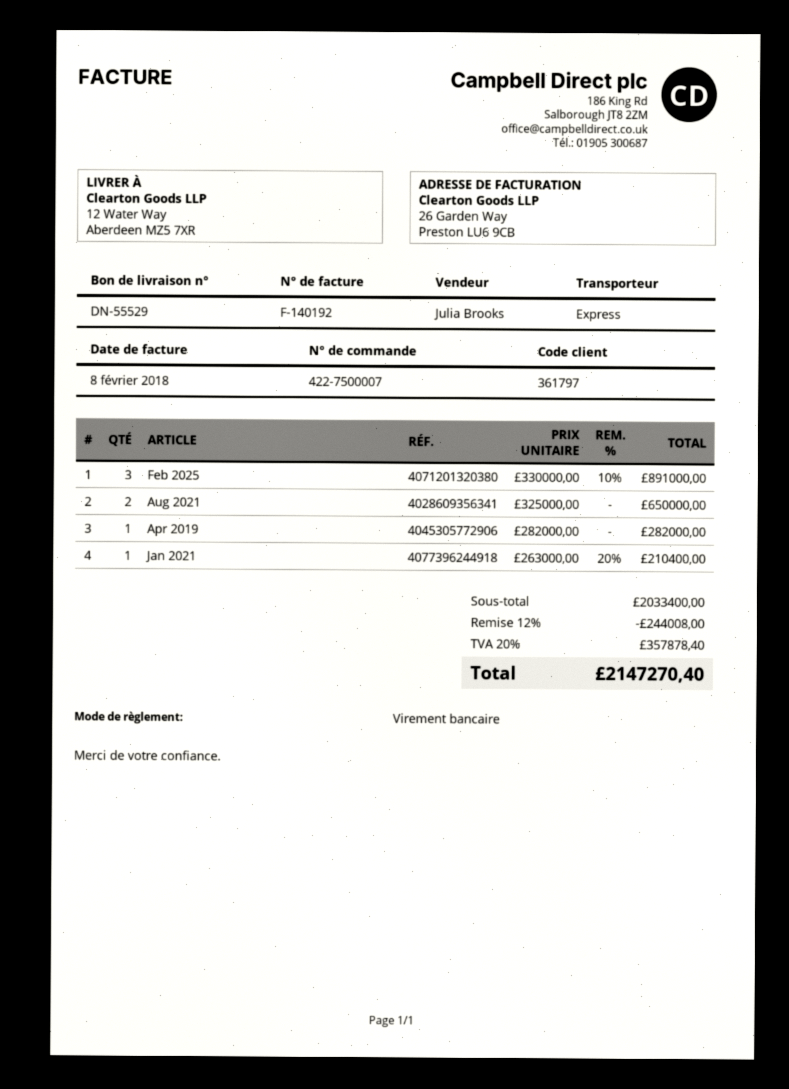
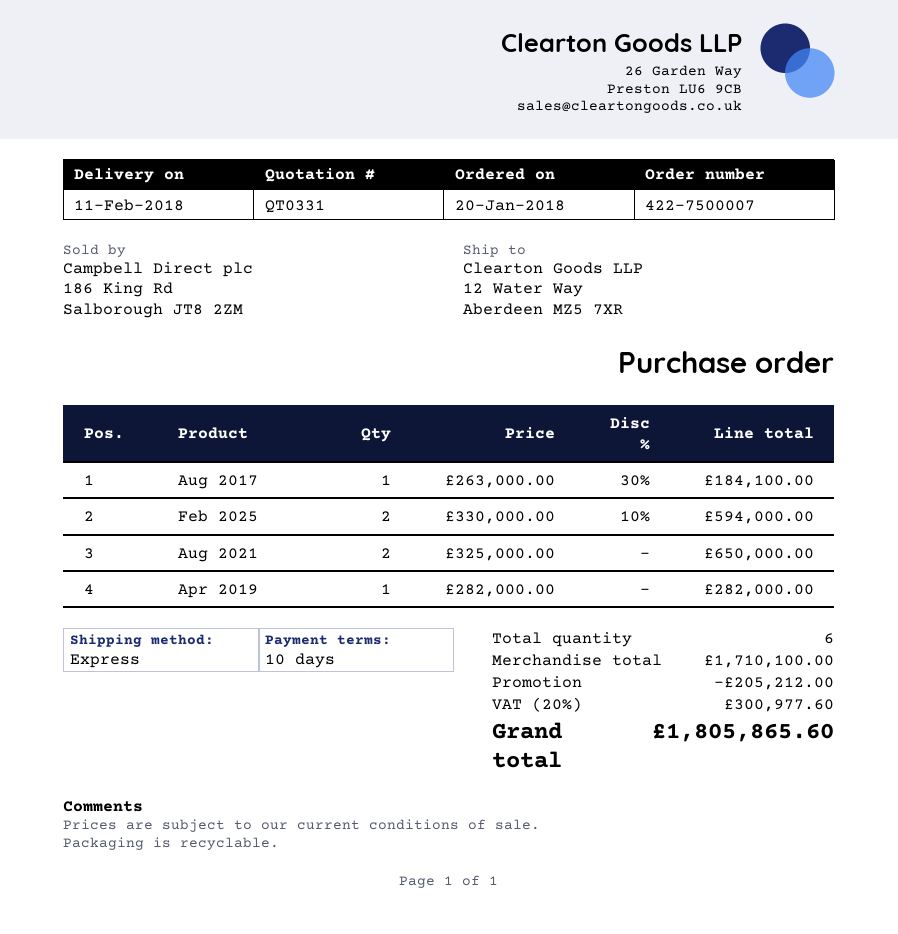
Feb 2025: 3 x 330000.00 - 10% = 891000.00 -> 2 x 330000.00 - 10% = 594000.00
Jan 2021: 1 x 263000.00 - 20% = 210400.00 -> none
Aug 2017: none -> 1 x 263000.00 - 30% = 184100.00
subtotal: 2033400.00 -> 1710100.00
discount: 244008.00 -> 205212.00
tax: 20% = 357878.40 -> 20% = 300977.60
total: 2147270.40 -> 1805865.60

